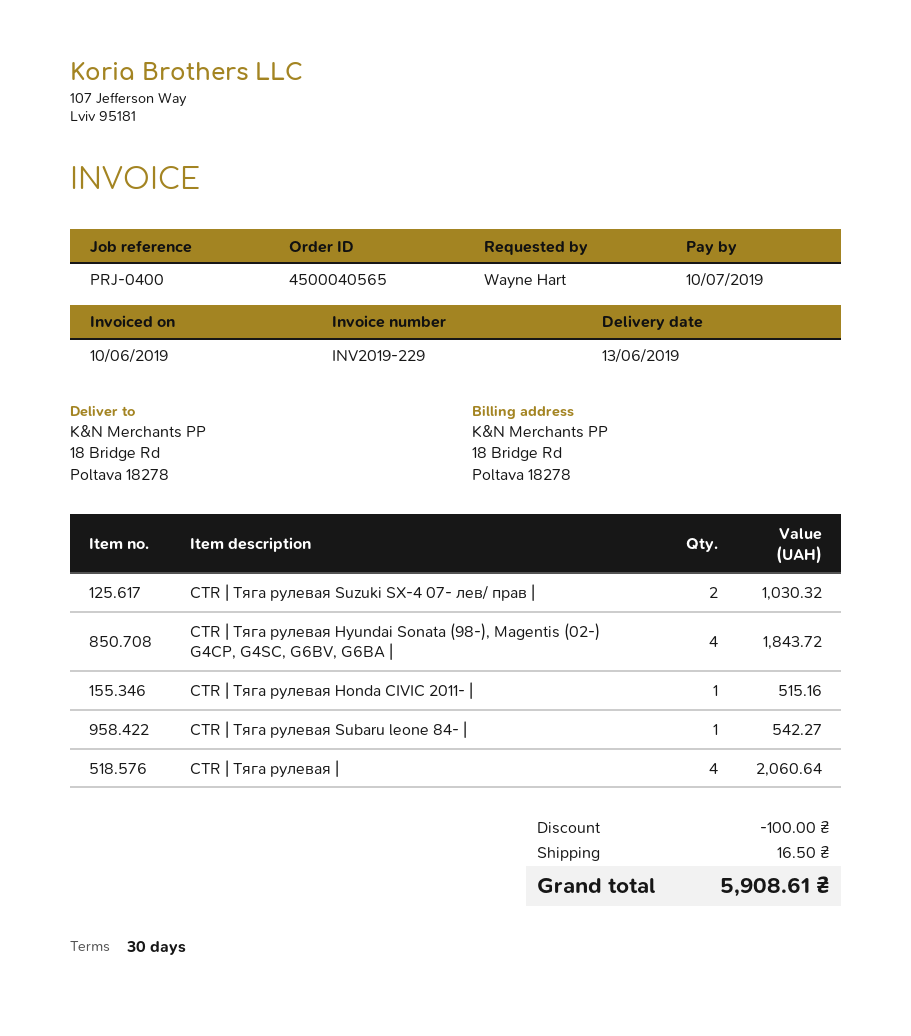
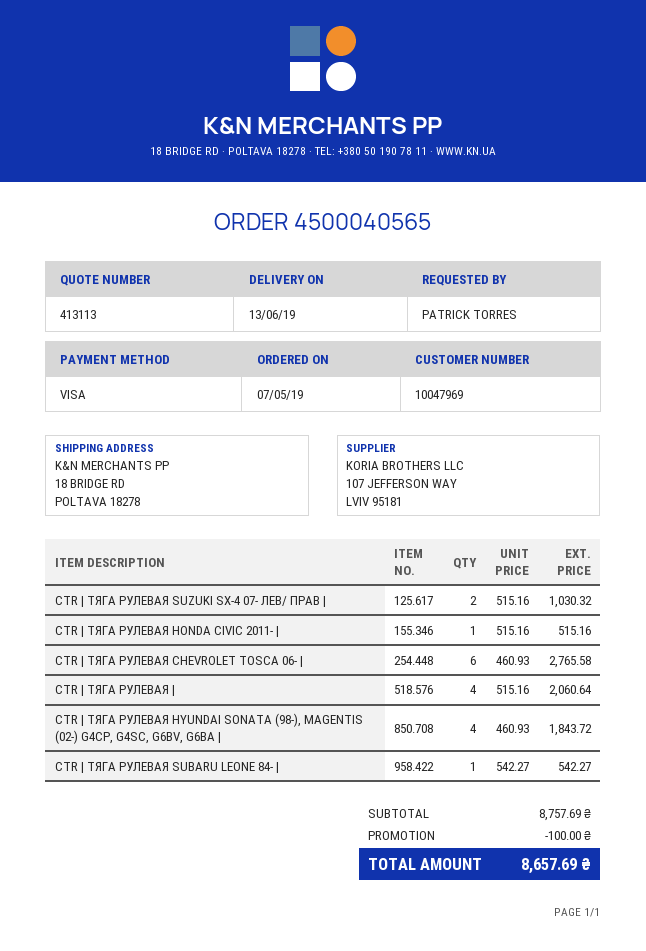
ordered by: Wayne Hart -> PATRICK TORRES
CTR | ТЯГА РУЛЕВАЯ CHEVROLET TOSCA 06- |: none -> 6 for 2765.58
shipping: 16.50 -> none
total: 5908.61 -> 8657.69

